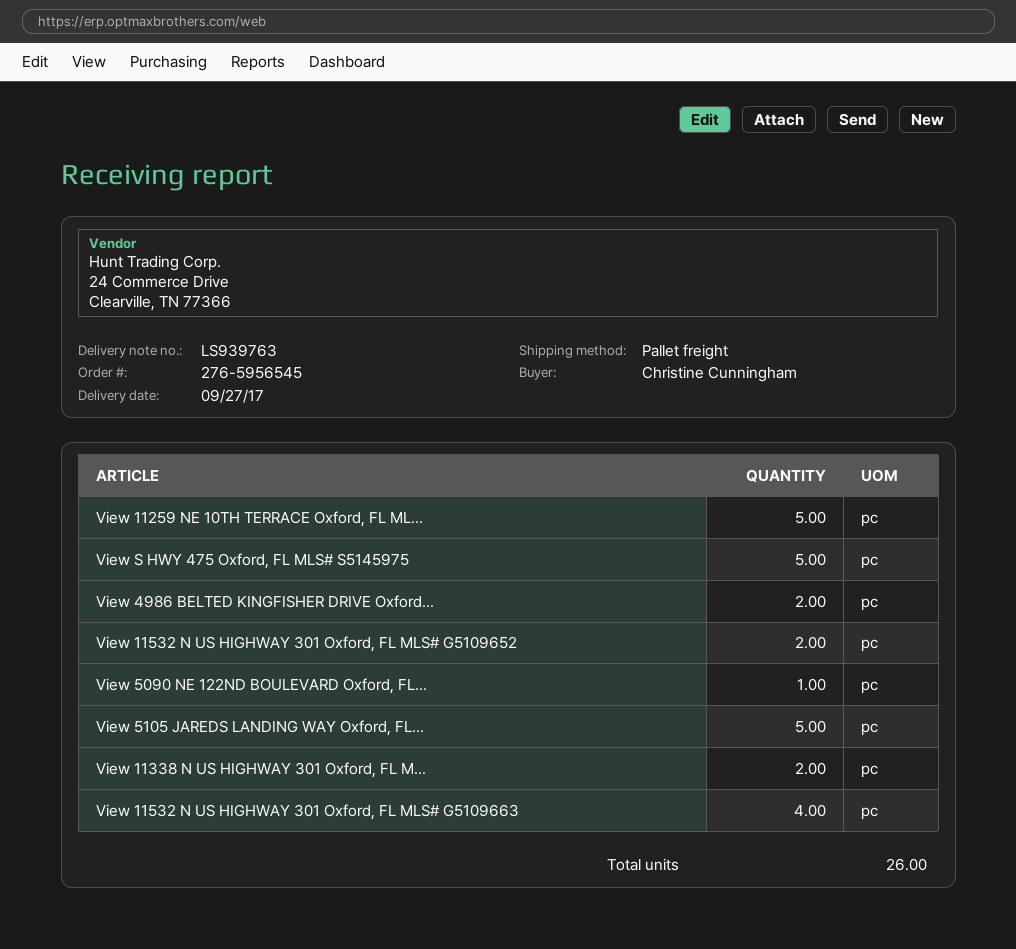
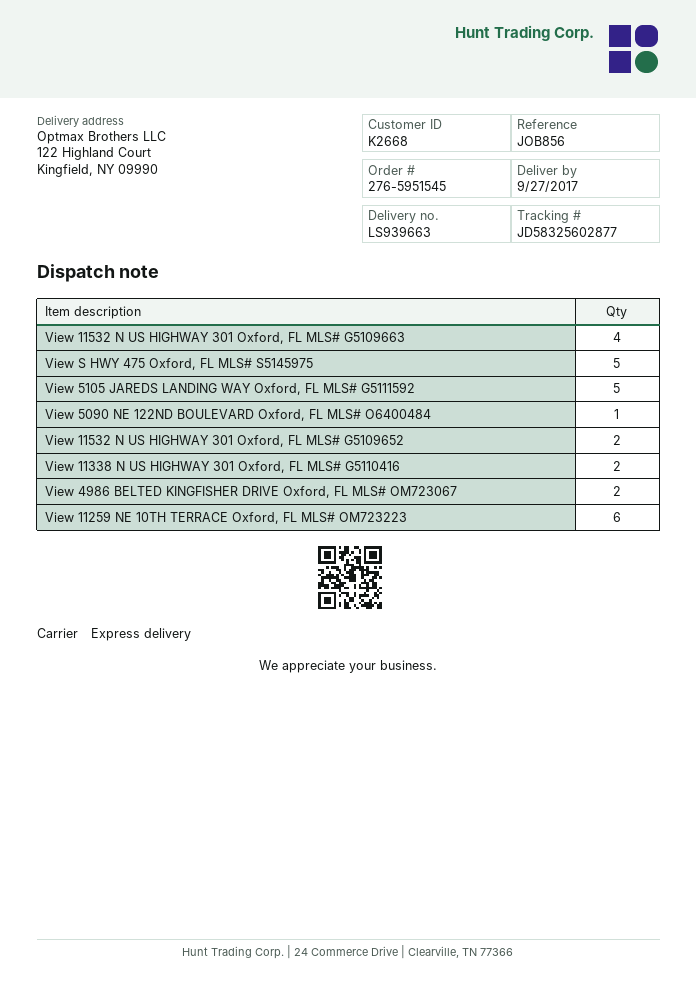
order number: 276-5956545 -> 276-5951545
delivery note number: LS939763 -> LS939663
shipping method: pallet freight -> express
View 11259 NE 10TH TERRACE Oxford, FL ML...: 5 -> 6

